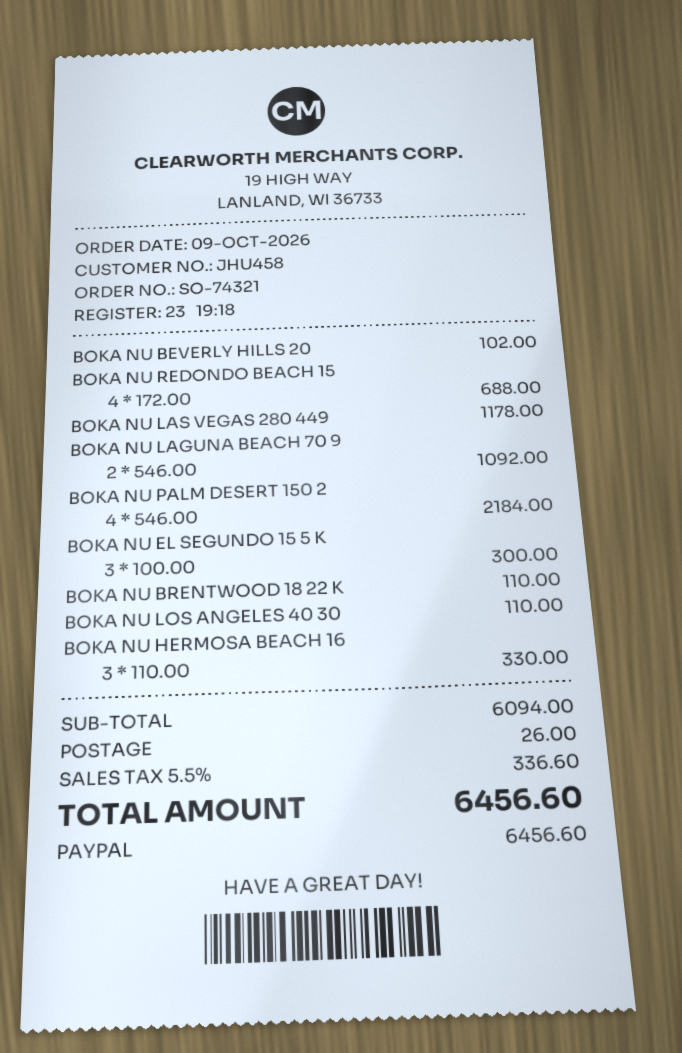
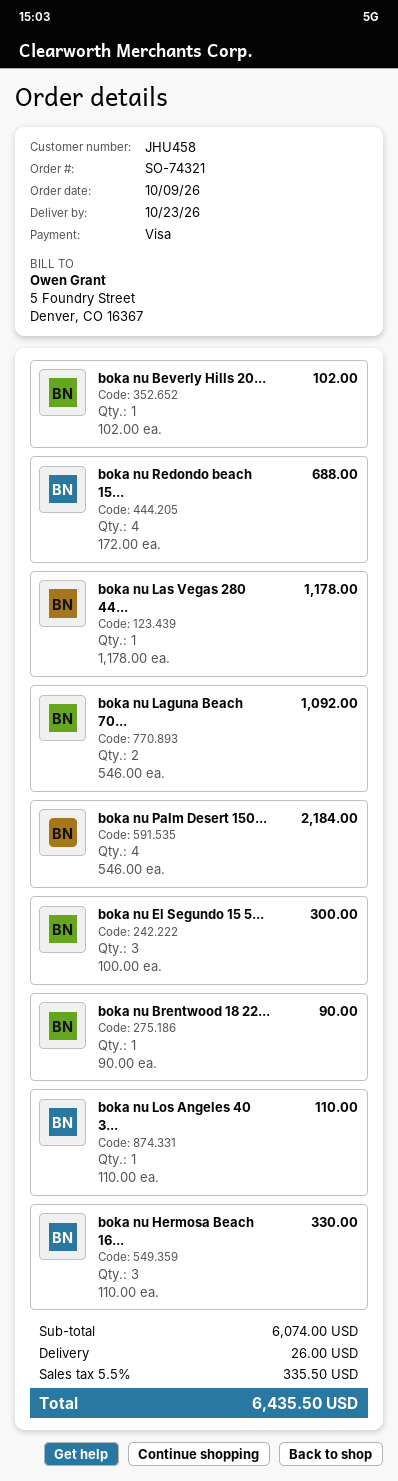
payment method: PayPal -> Visa
BOKA NU BRENTWOOD 18 22 K: 1 x 110.00 = 110.00 -> 1 x 90.00 = 90.00
subtotal: 6094.00 -> 6074.00
tax: 5.5% = 336.60 -> 5.5% = 335.50
total: 6456.60 -> 6435.50

